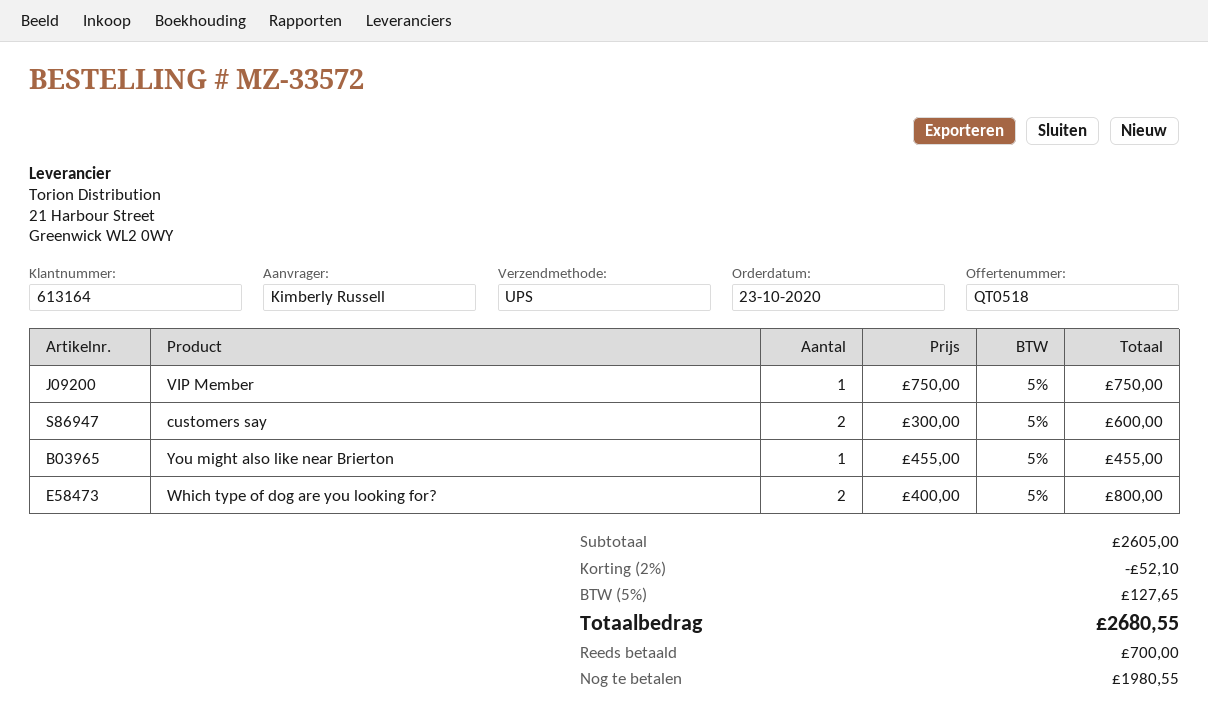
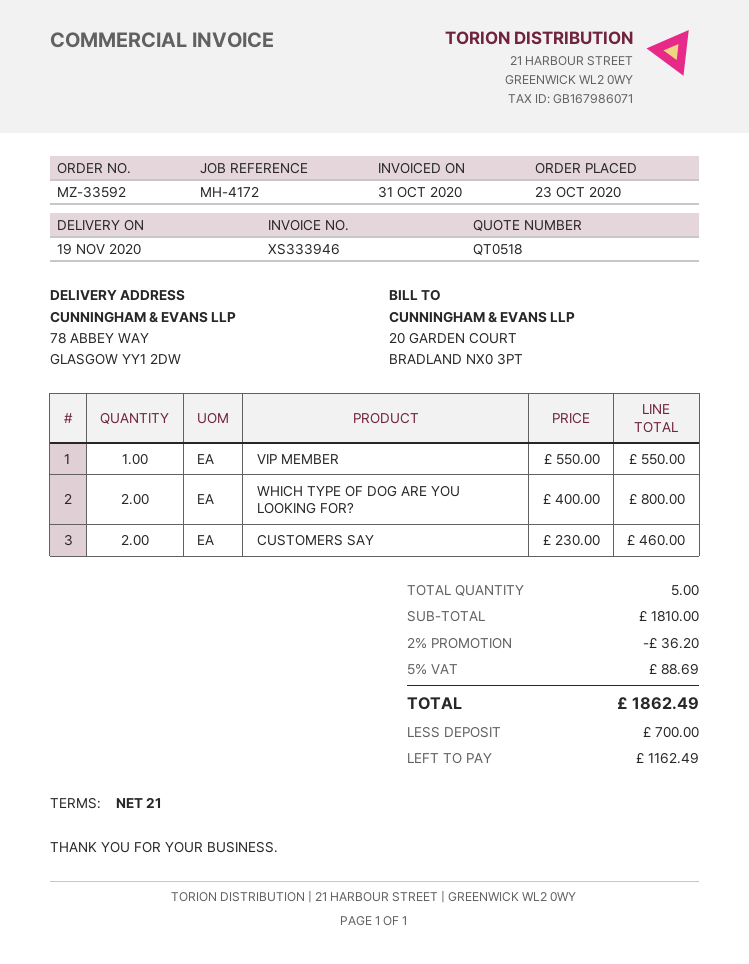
order number: MZ-33572 -> MZ-33592
VIP Member: 1 x 750.00 = 750.00 -> 1 x 550.00 = 550.00
customers say: 2 x 300.00 = 600.00 -> 2 x 230.00 = 460.00
You might also like near Brierton: 1 x 455.00 = 455.00 -> none
subtotal: 2605.00 -> 1810.00
discount: 2% = 52.10 -> 2% = 36.20
tax: 5% = 127.65 -> 5% = 88.69
total: 2680.55 -> 1862.49
balance: 1980.55 -> 1162.49

